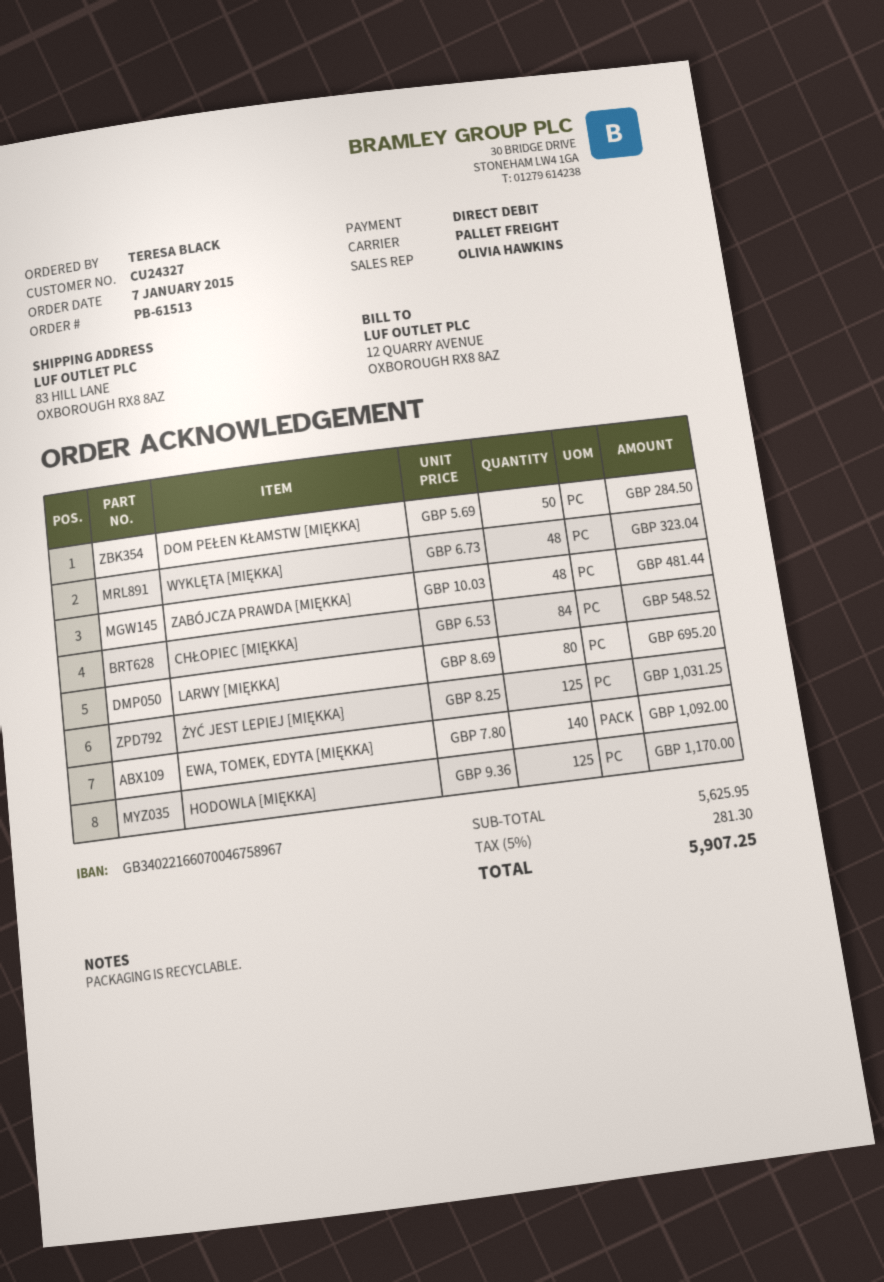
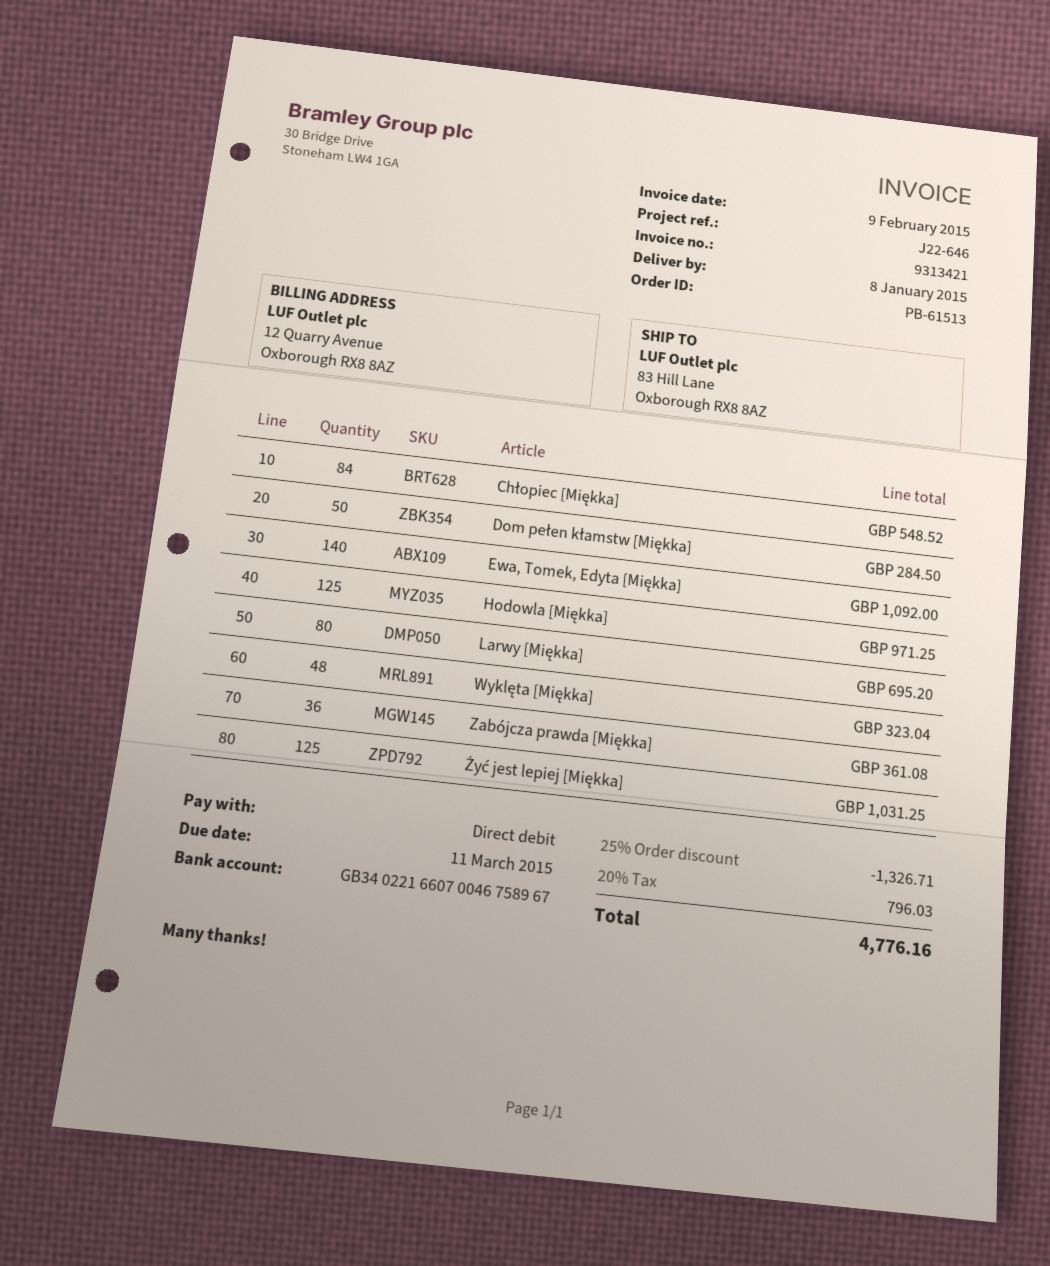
ZABÓJCZA PRAWDA [MIĘKKA]: 48 for 481.44 -> 36 for 361.08
HODOWLA [MIĘKKA]: 125 for 1170.00 -> 125 for 971.25
discount: none -> 25% = 1326.71
tax: 5% = 281.30 -> 20% = 796.03
total: 5907.25 -> 4776.16

